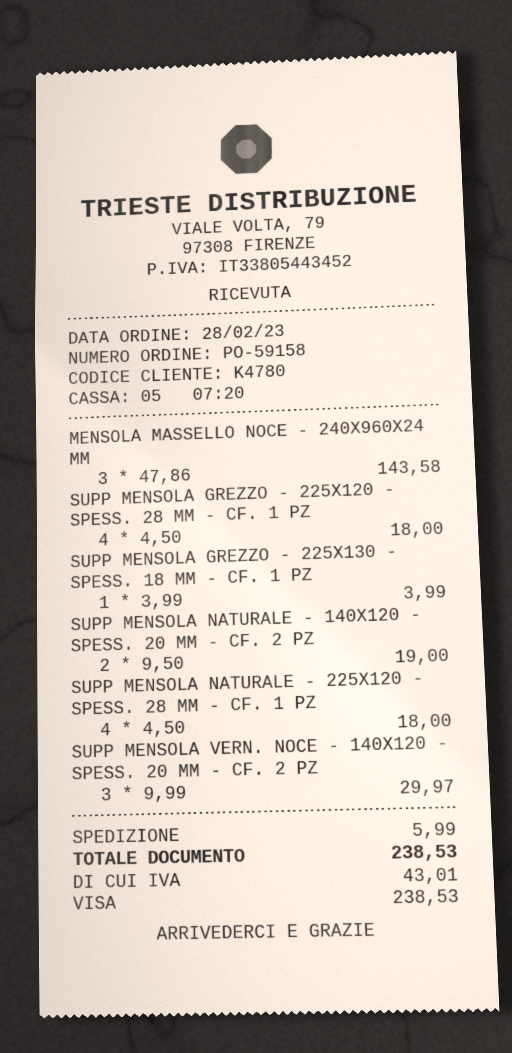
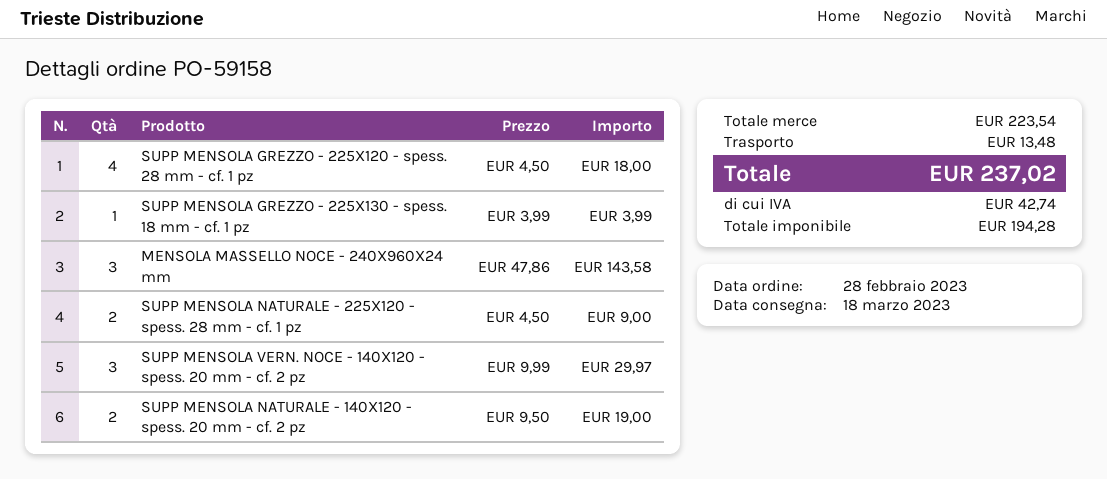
SUPP MENSOLA NATURALE - 225X120 - SPESS. 28 MM - CF. 1 PZ: 4 x 4.50 = 18.00 -> 2 x 4.50 = 9.00
shipping: 5.99 -> 13.48
tax: 43.01 -> 42.74
total: 238.53 -> 237.02

